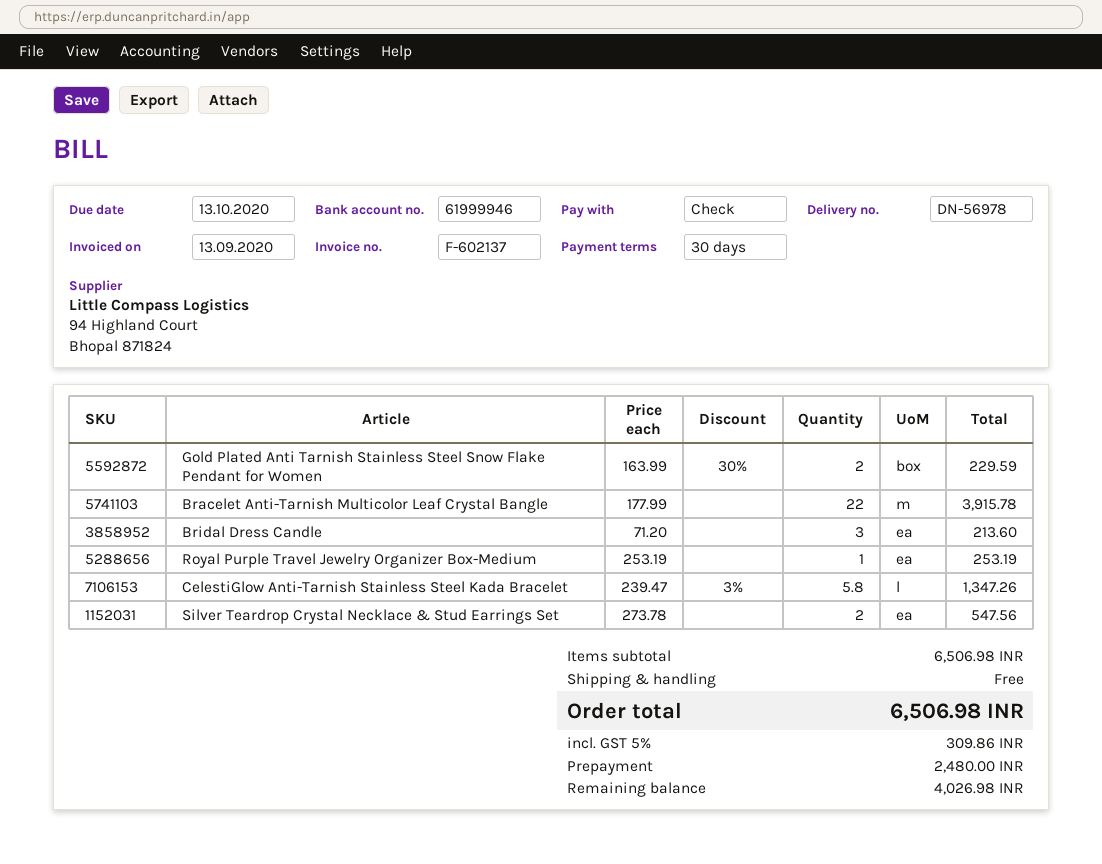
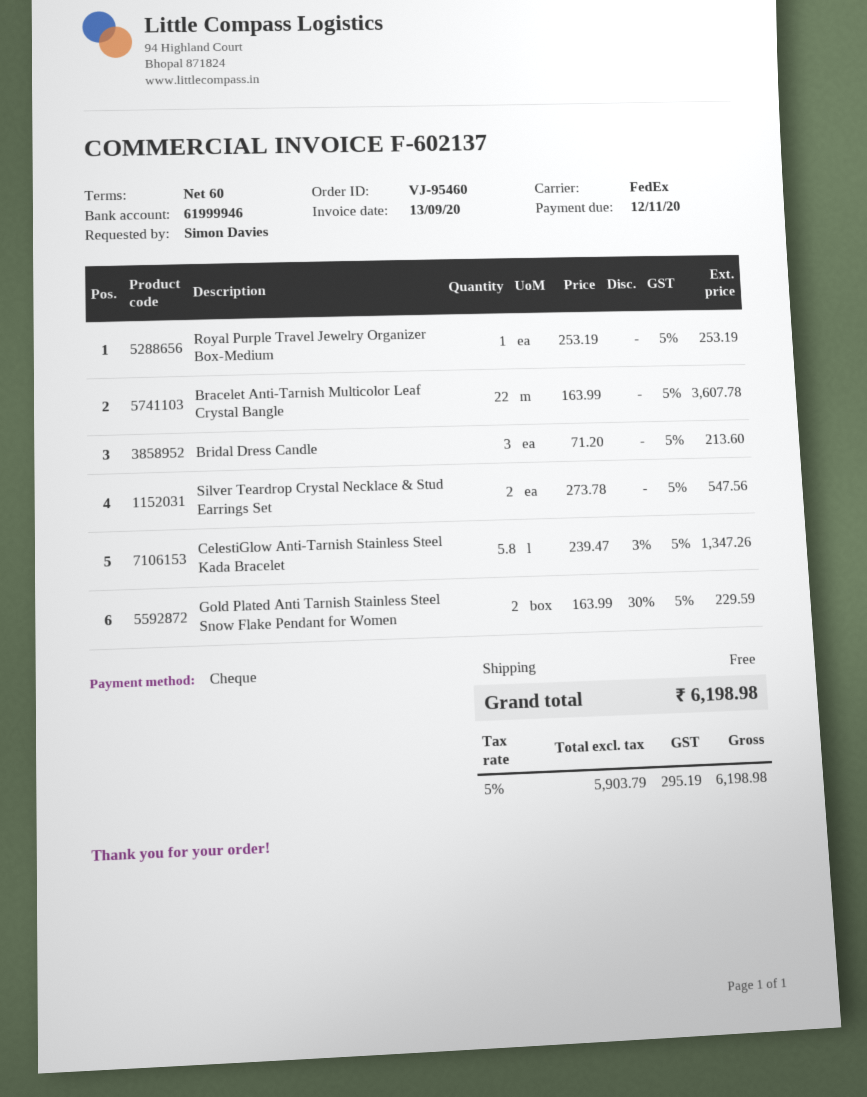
payment terms: 30 days -> 60 days
due date: 2020-10-13 -> 2020-11-12
Bracelet Anti-Tarnish Multicolor Leaf Crystal Bangle: 22 x 177.99 = 3915.78 -> 22 x 163.99 = 3607.78
tax: 5% = 309.86 -> 5% = 295.19
total: 6506.98 -> 6198.98

